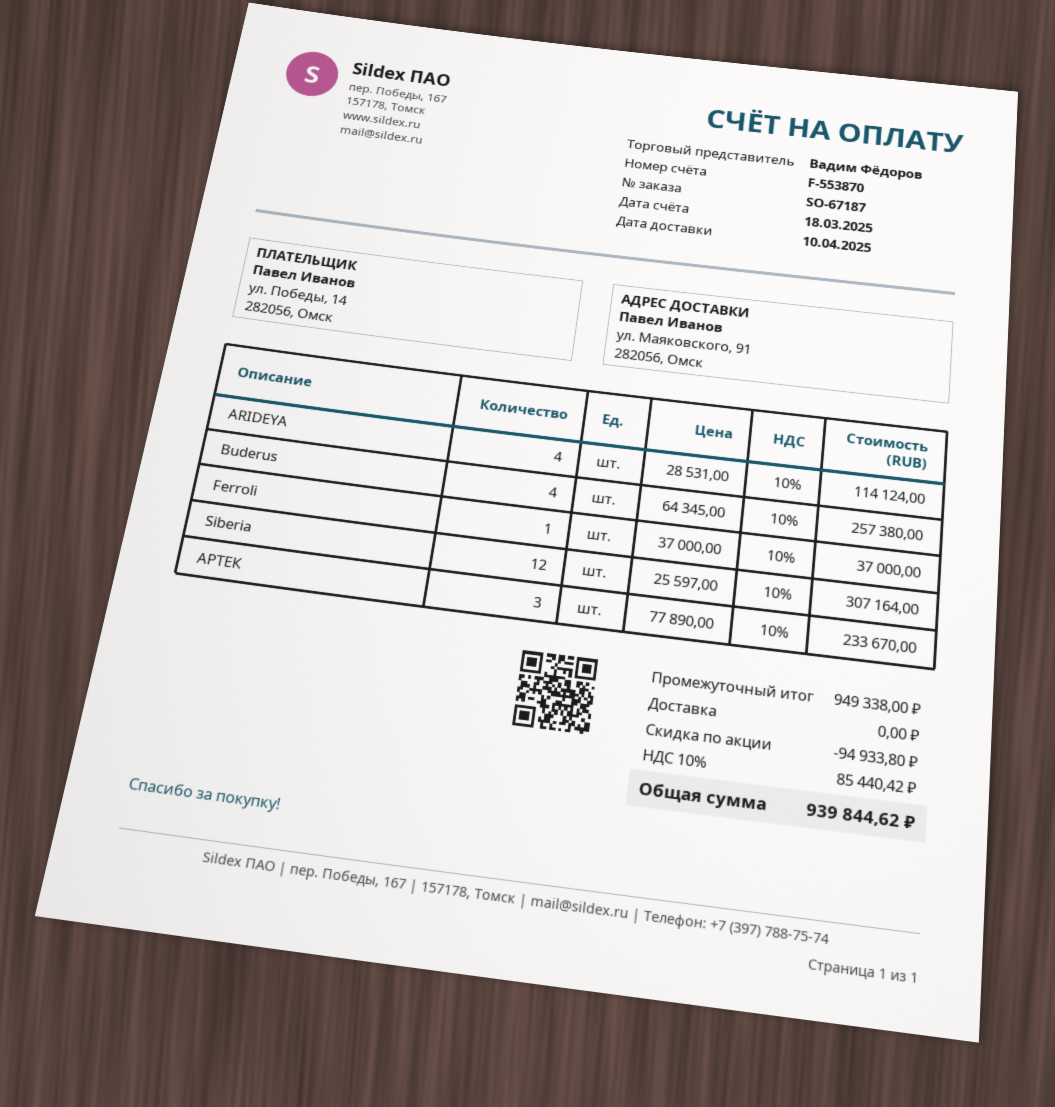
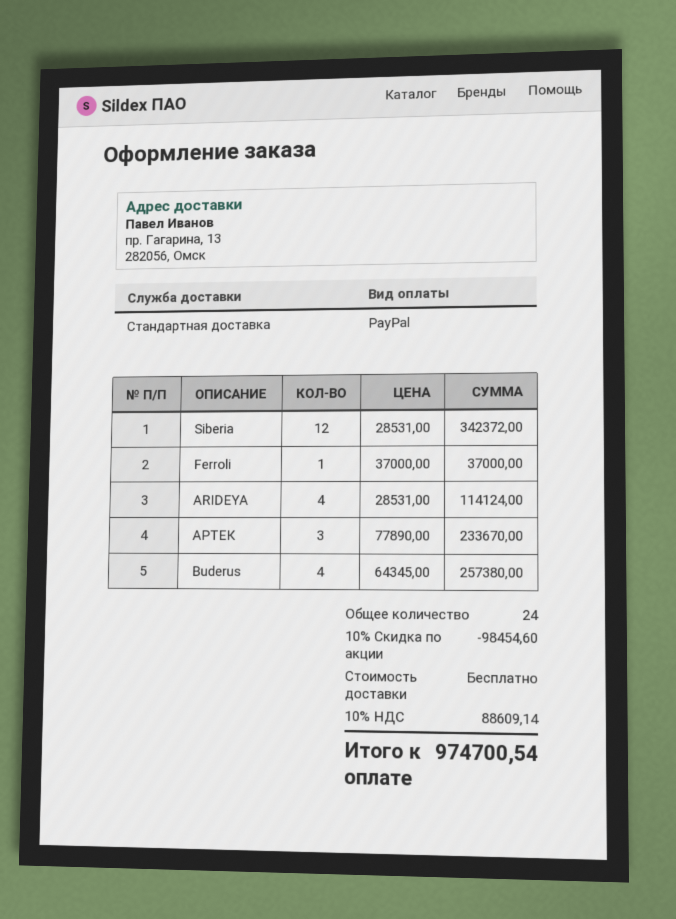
ship to: ул. Маяковского, 91, 282056, Омск -> пр. Гагарина, 13, 282056, Омск
Siberia: 12 x 25597.00 = 307164.00 -> 12 x 28531.00 = 342372.00
discount: 94933.80 -> 98454.60
tax: 10% = 85440.42 -> 10% = 88609.14
total: 939844.62 -> 974700.54

